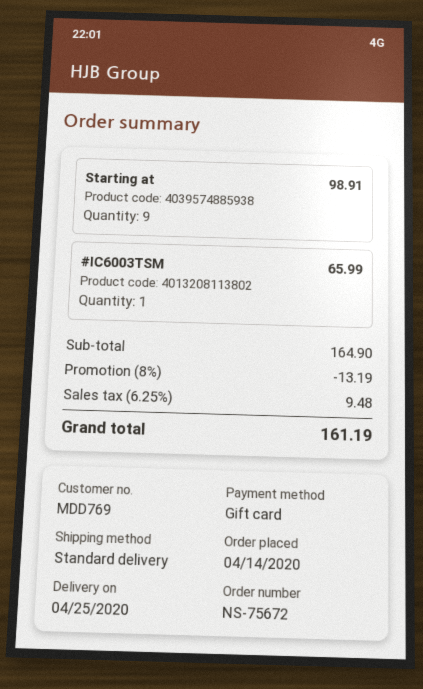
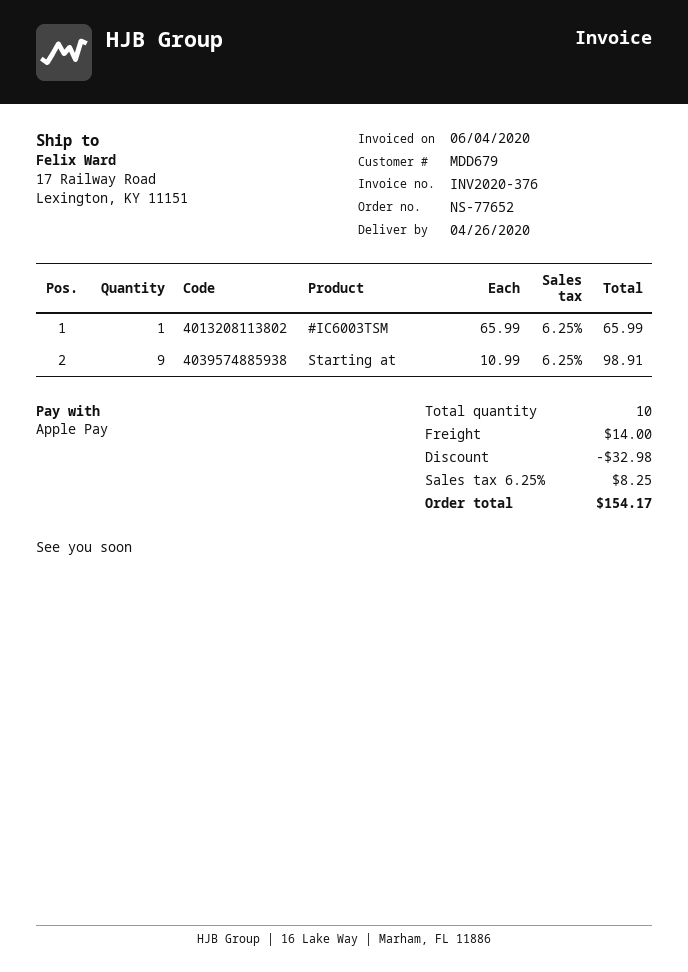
order number: NS-75672 -> NS-77652
delivery date: 2020-04-25 -> 2020-04-26
customer number: MDD769 -> MDD679
payment method: gift card -> Apple Pay
discount: 13.19 -> 32.98
shipping: none -> 14.00
tax: 6.25% = 9.48 -> 6.25% = 8.25
total: 161.19 -> 154.17

